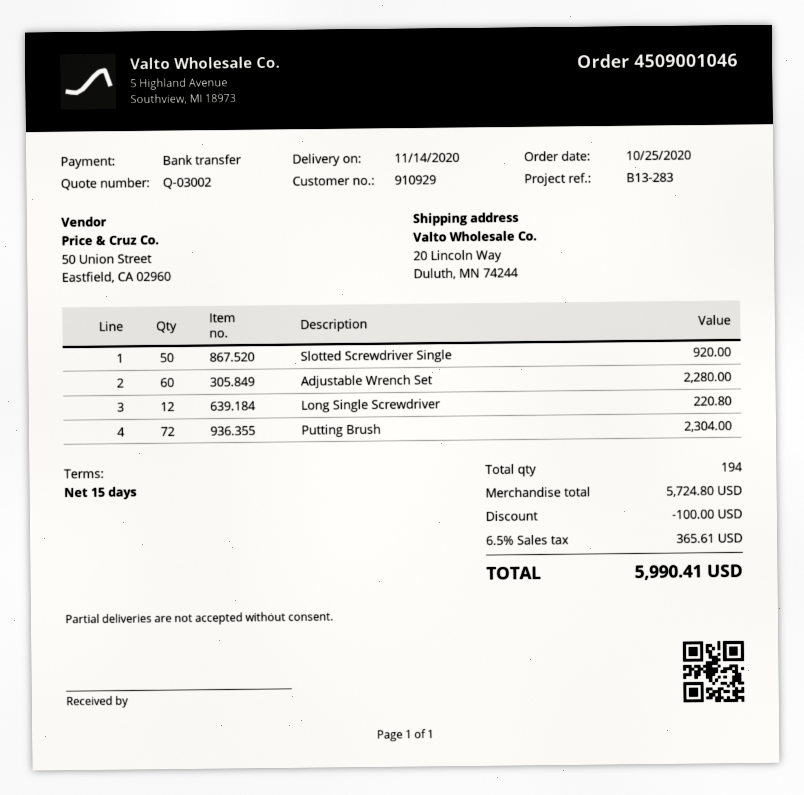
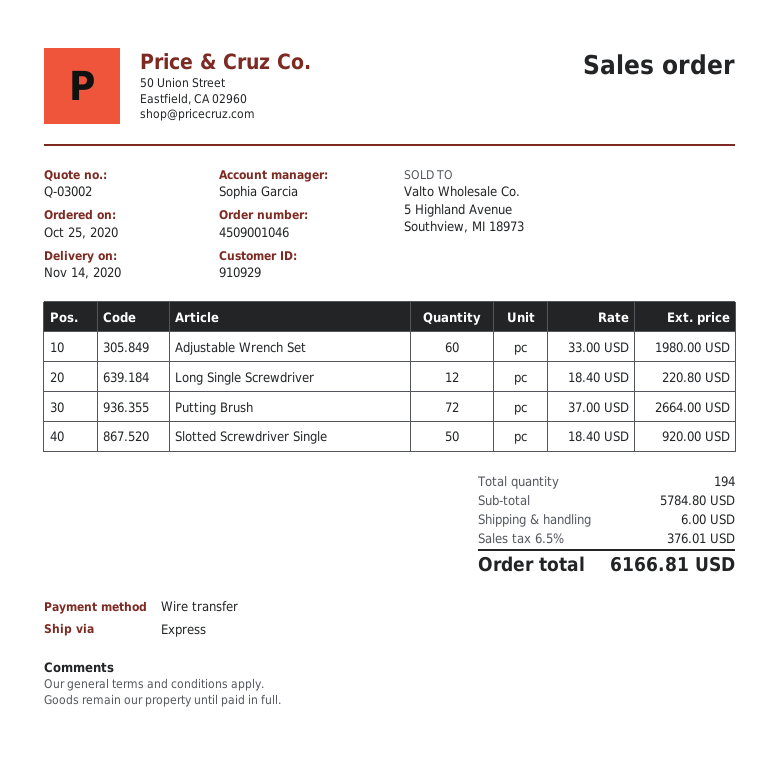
Adjustable Wrench Set: 60 for 2280.00 -> 60 for 1980.00
Putting Brush: 72 for 2304.00 -> 72 for 2664.00
subtotal: 5724.80 -> 5784.80
discount: 100.00 -> none
shipping: none -> 6.00
tax: 6.5% = 365.61 -> 6.5% = 376.01
total: 5990.41 -> 6166.81

